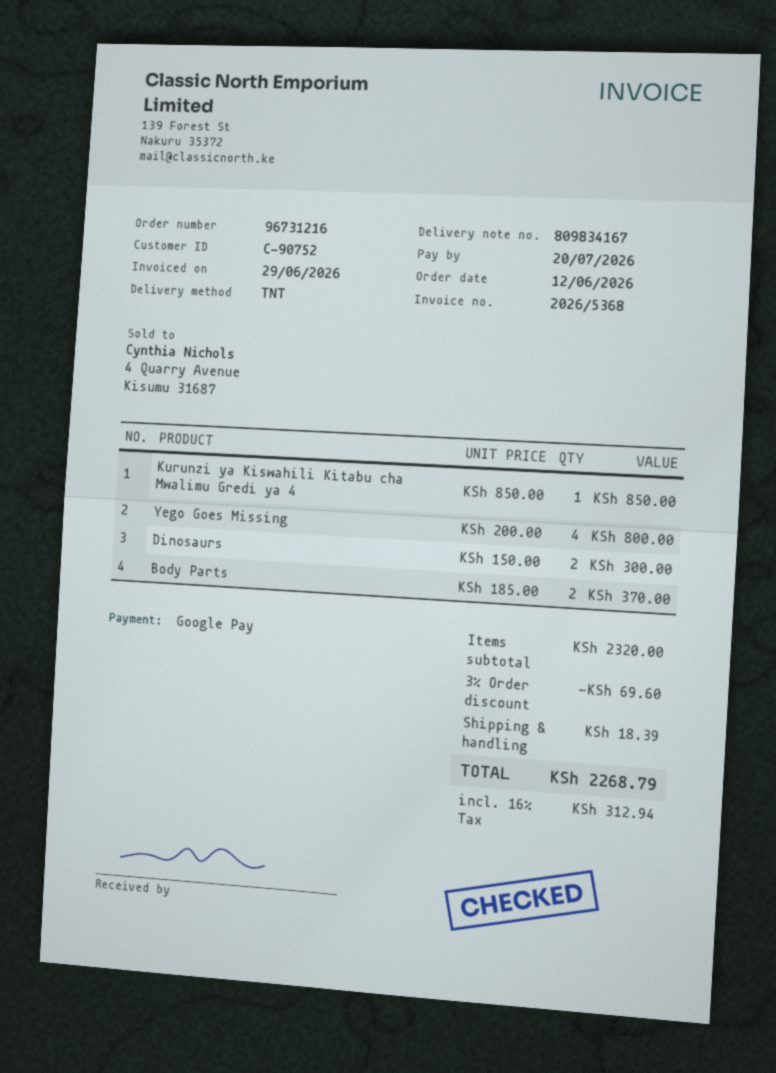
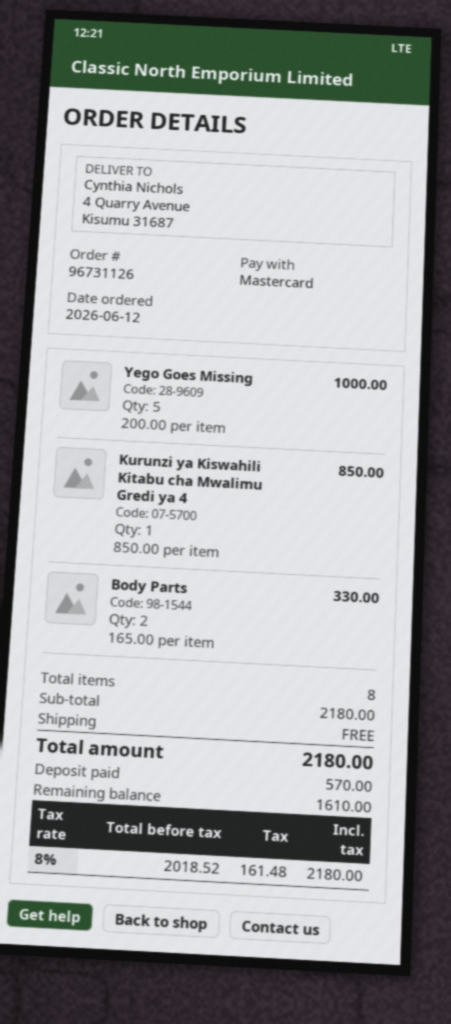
order number: 96731216 -> 96731126
payment method: Google Pay -> Mastercard
Yego Goes Missing: 4 x 200.00 = 800.00 -> 5 x 200.00 = 1000.00
Dinosaurs: 2 x 150.00 = 300.00 -> none
Body Parts: 2 x 185.00 = 370.00 -> 2 x 165.00 = 330.00
subtotal: 2320.00 -> 2180.00
discount: 3% = 69.60 -> none
shipping: 18.39 -> 0.00
tax: 16% = 312.94 -> 8% = 161.48
total: 2268.79 -> 2180.00

